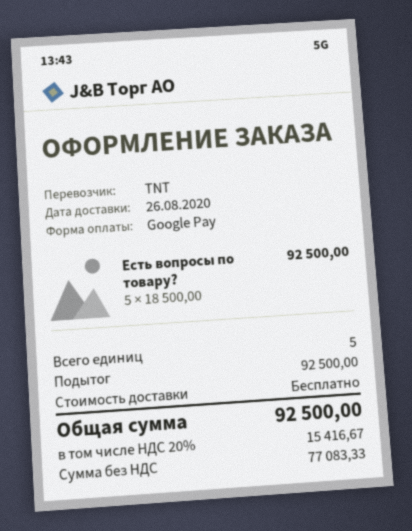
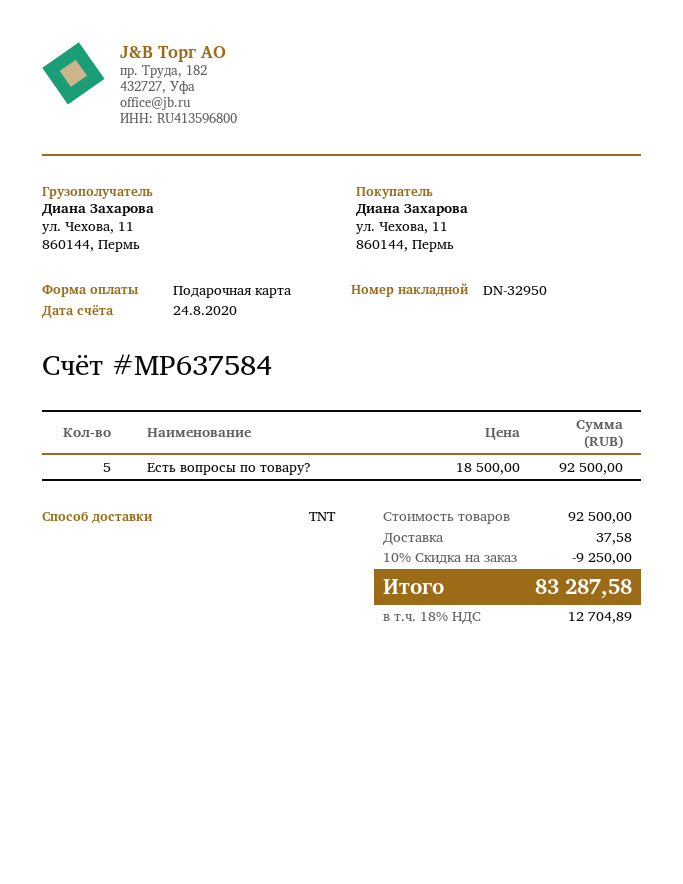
payment method: Google Pay -> gift card
discount: none -> 10% = 9250.00
shipping: 0.00 -> 37.58
tax: 20% = 15416.67 -> 18% = 12704.89
total: 92500.00 -> 83287.58

